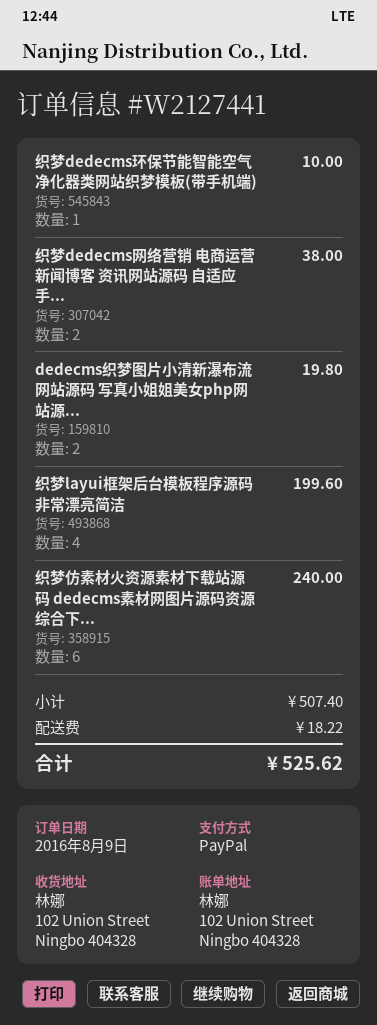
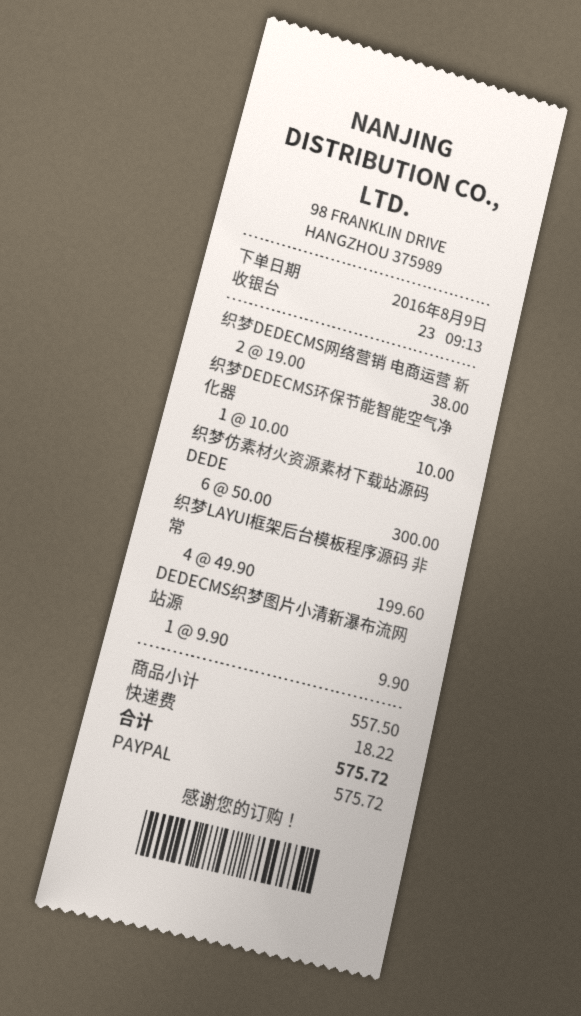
dedecms织梦图片小清新瀑布流网站源码 写真小姐姐美女php网站源...: 2 for 19.80 -> 1 for 9.90
织梦仿素材火资源素材下载站源码 dedecms素材网图片源码资源综合下...: 6 for 240.00 -> 6 for 300.00
subtotal: 507.40 -> 557.50
total: 525.62 -> 575.72

